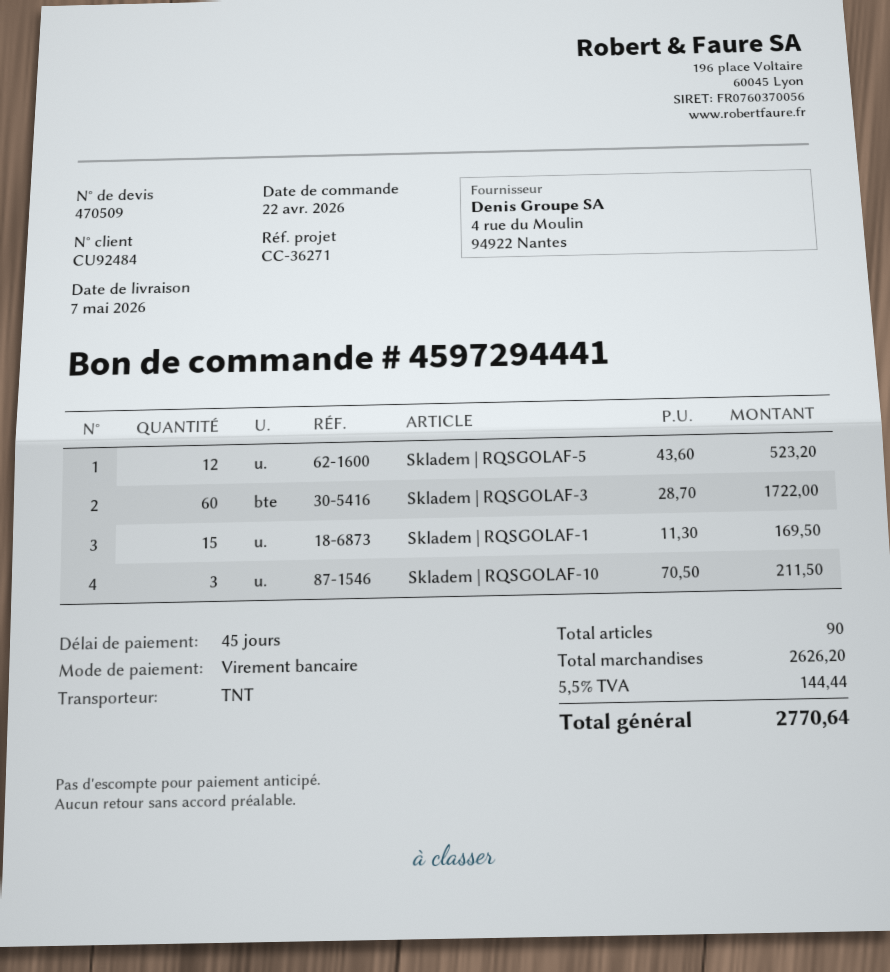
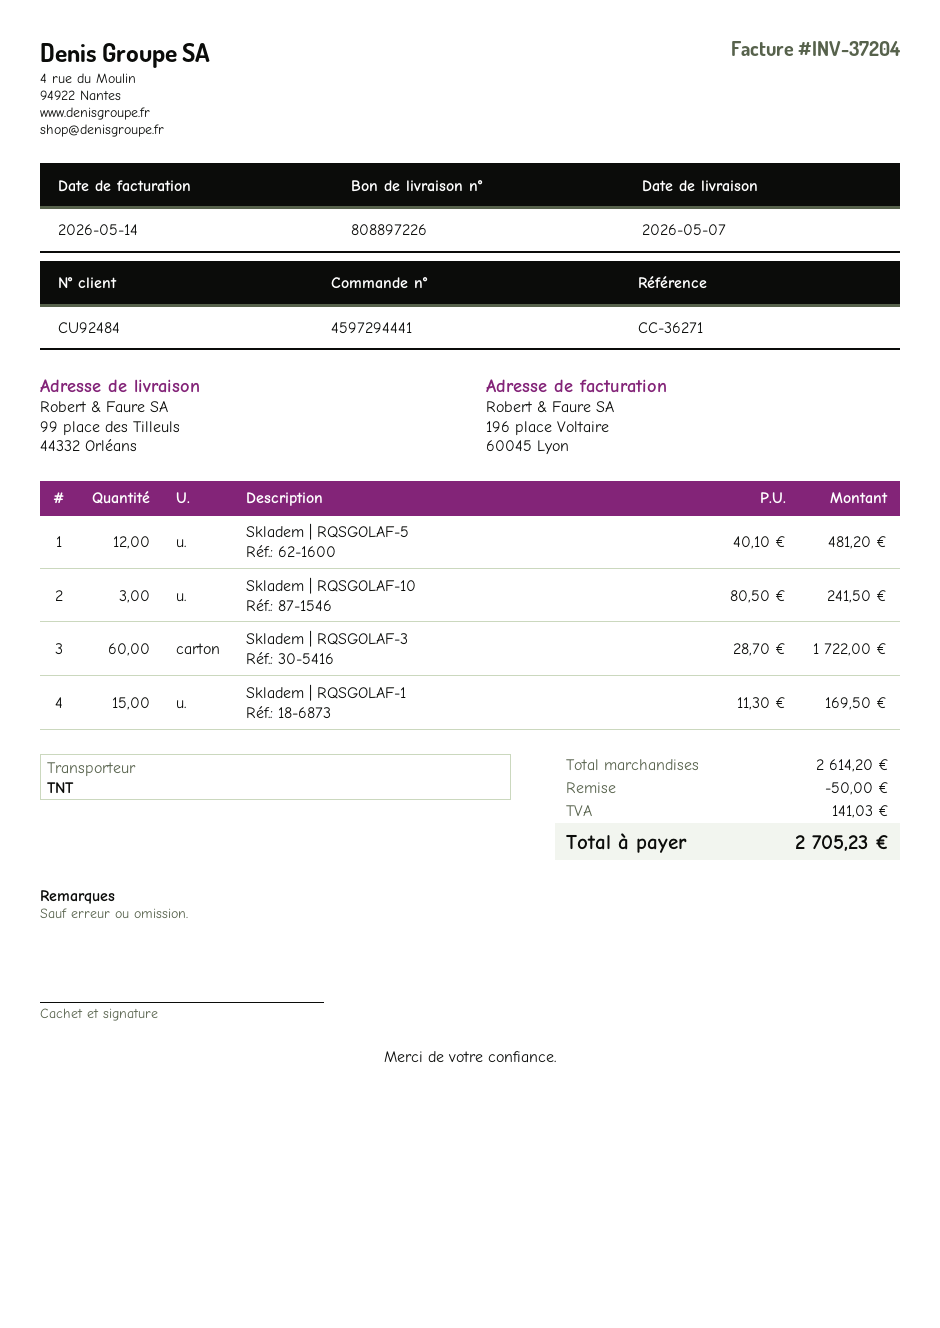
Skladem | RQSGOLAF-5: 12 x 43.60 = 523.20 -> 12 x 40.10 = 481.20
Skladem | RQSGOLAF-10: 3 x 70.50 = 211.50 -> 3 x 80.50 = 241.50
subtotal: 2626.20 -> 2614.20
discount: none -> 50.00
tax: 144.44 -> 141.03
total: 2770.64 -> 2705.23

